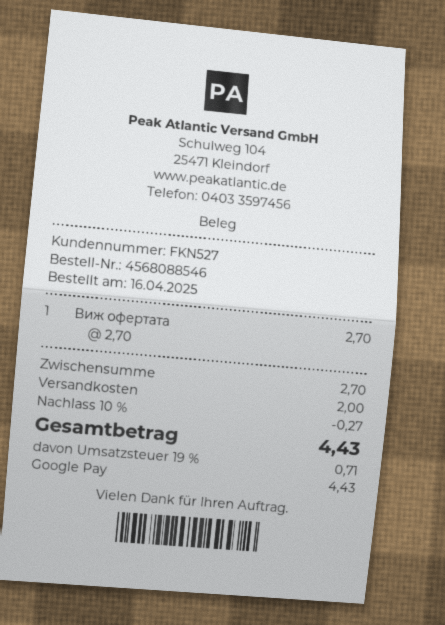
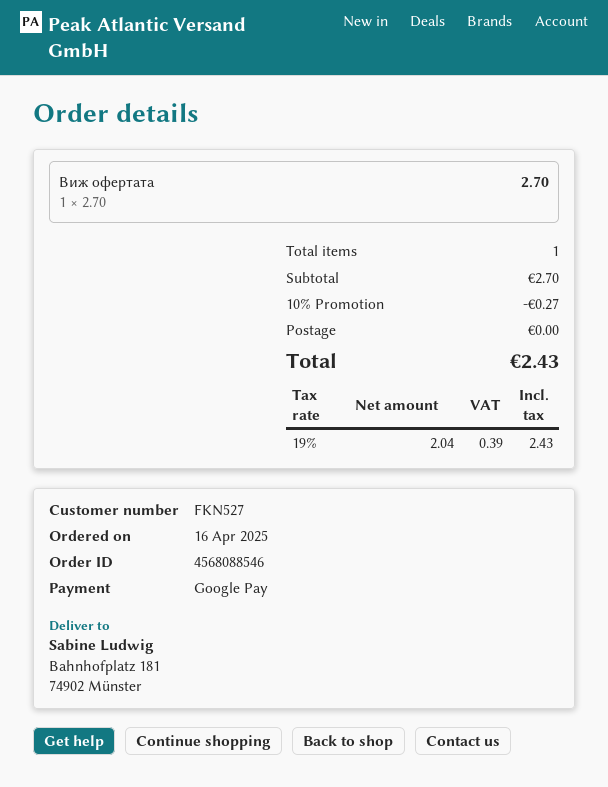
shipping: 2.00 -> 0.00
tax: 19% = 0.71 -> 19% = 0.39
total: 4.43 -> 2.43

